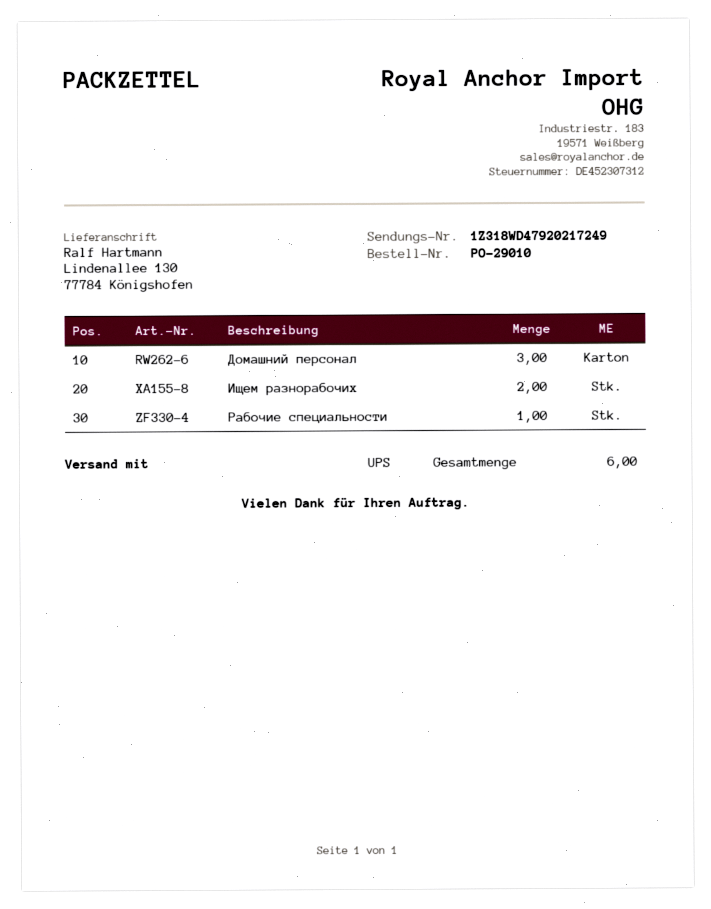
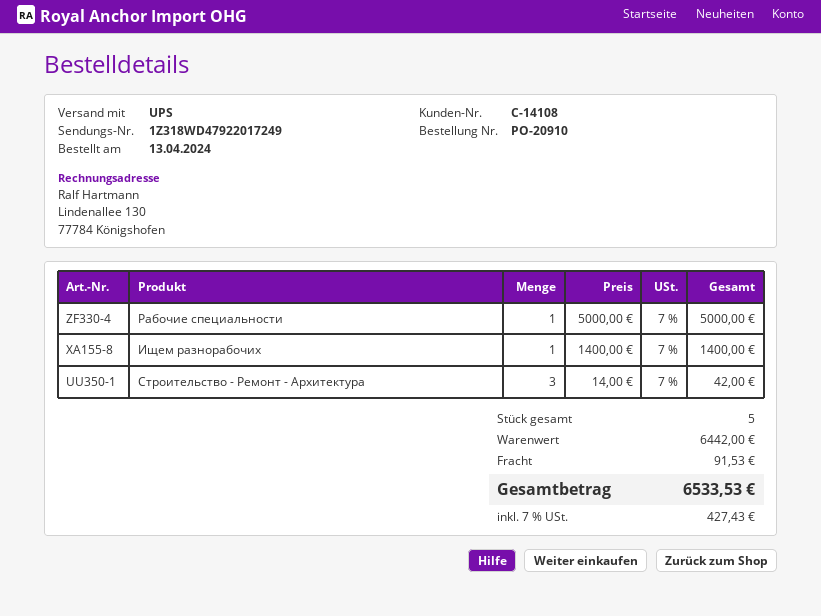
order number: PO-29010 -> PO-20910
tracking number: 1Z318WD47920217249 -> 1Z318WD47922017249
Домашний персонал: 3 -> none
Ищем разнорабочих: 2 -> 1
Строительство - Ремонт - Архитектура: none -> 3
total quantity: 6 -> 5

